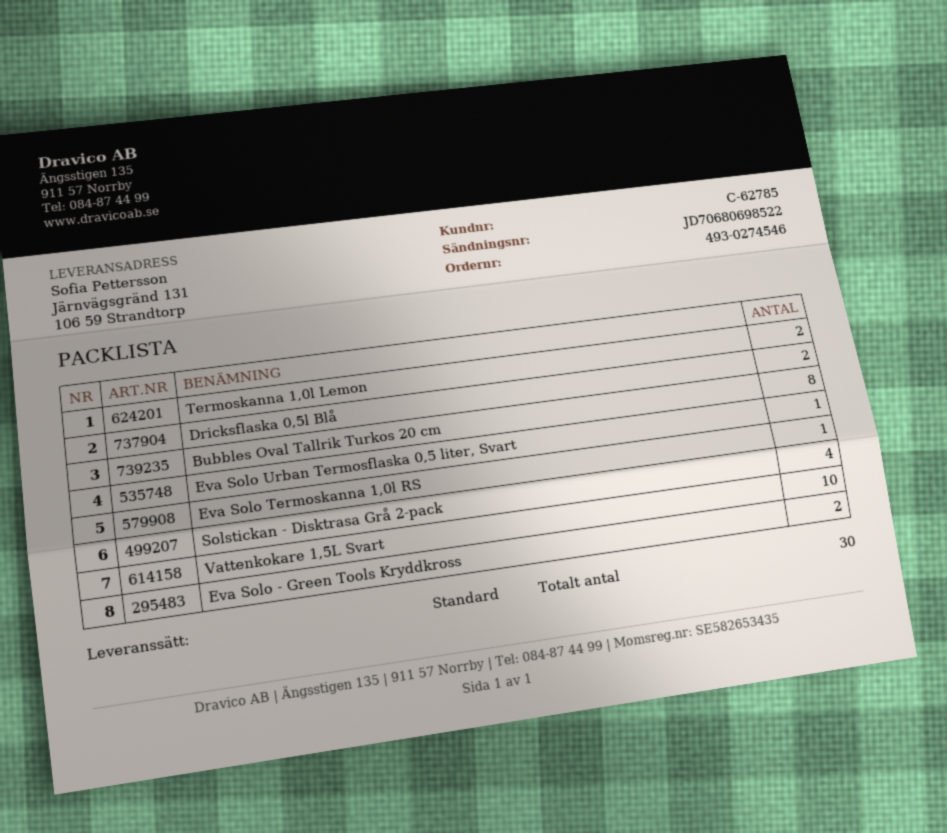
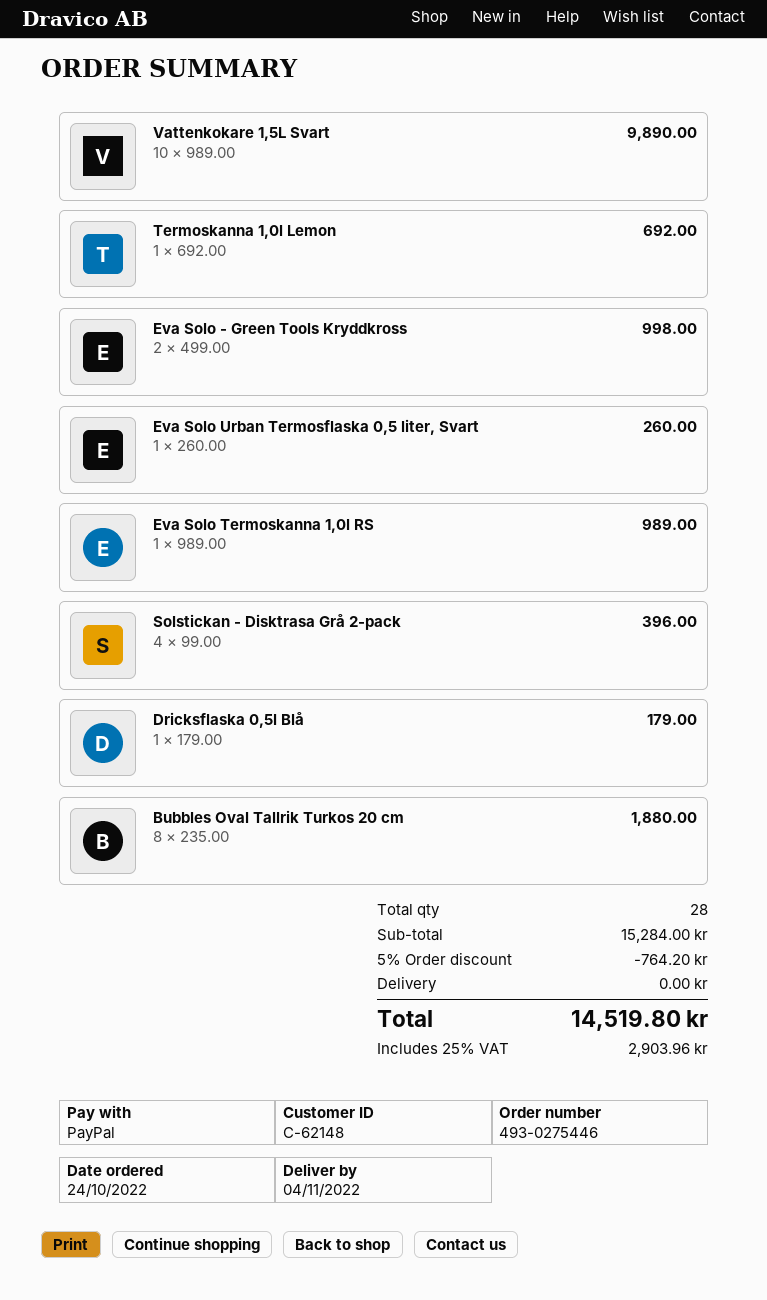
order number: 493-0274546 -> 493-0275446
customer number: C-62785 -> C-62148
Termoskanna 1,0l Lemon: 2 -> 1
Dricksflaska 0,5l Blå: 2 -> 1
total quantity: 30 -> 28

